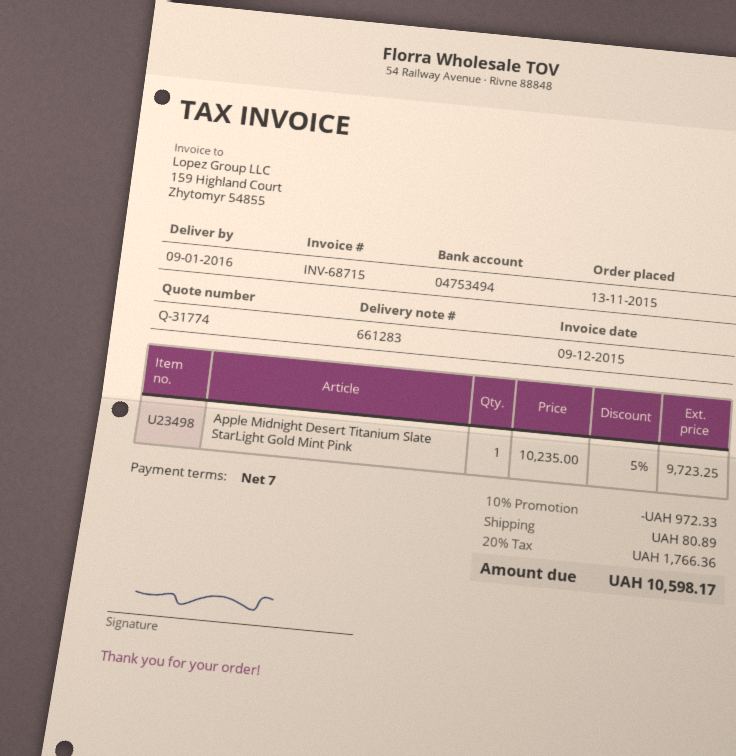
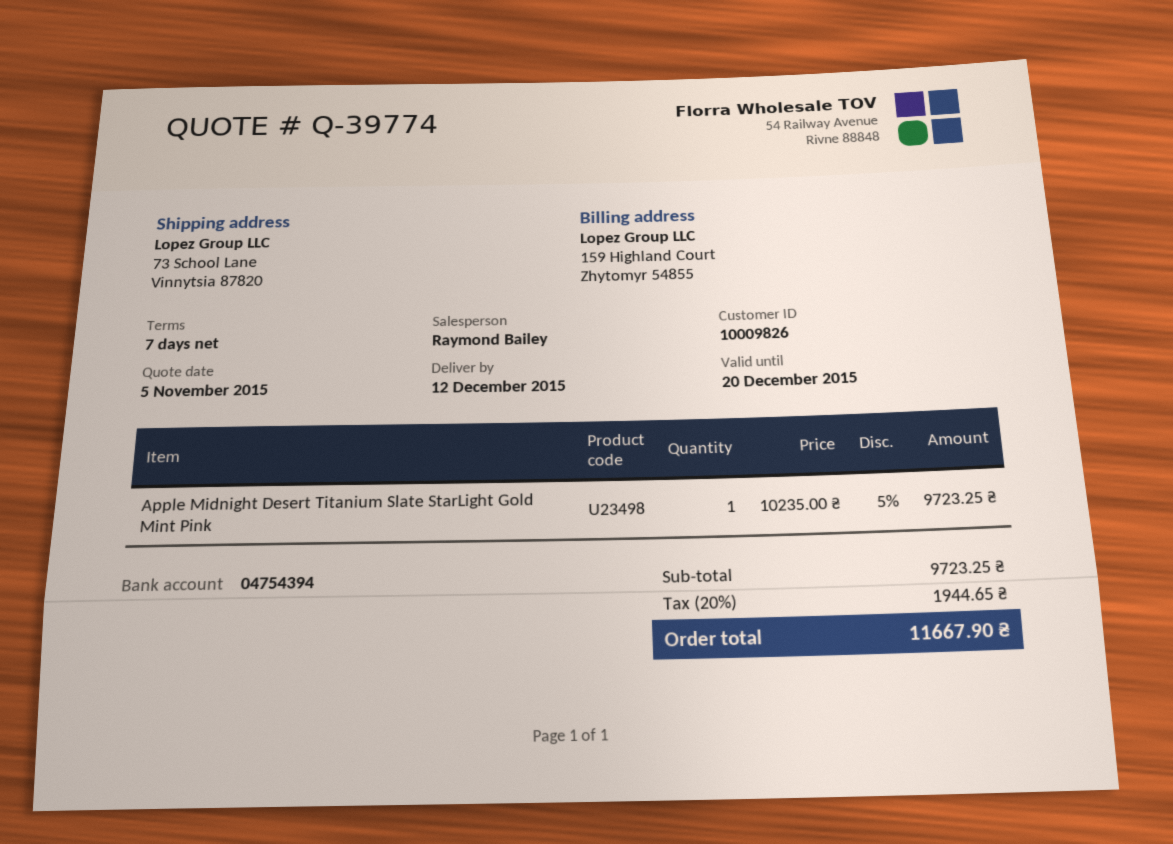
quote number: Q-31774 -> Q-39774
delivery date: 2016-01-09 -> 2015-12-12
bank account: 04753494 -> 04754394
discount: 10% = 972.33 -> none
shipping: 80.89 -> none
tax: 20% = 1766.36 -> 20% = 1944.65
total: 10598.17 -> 11667.90

